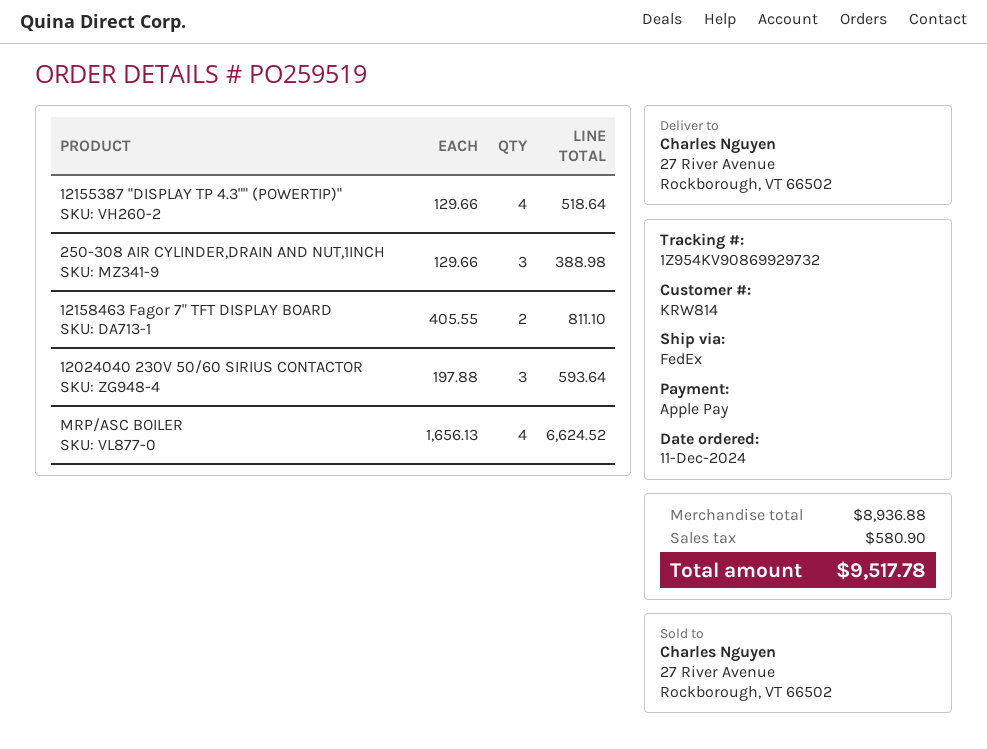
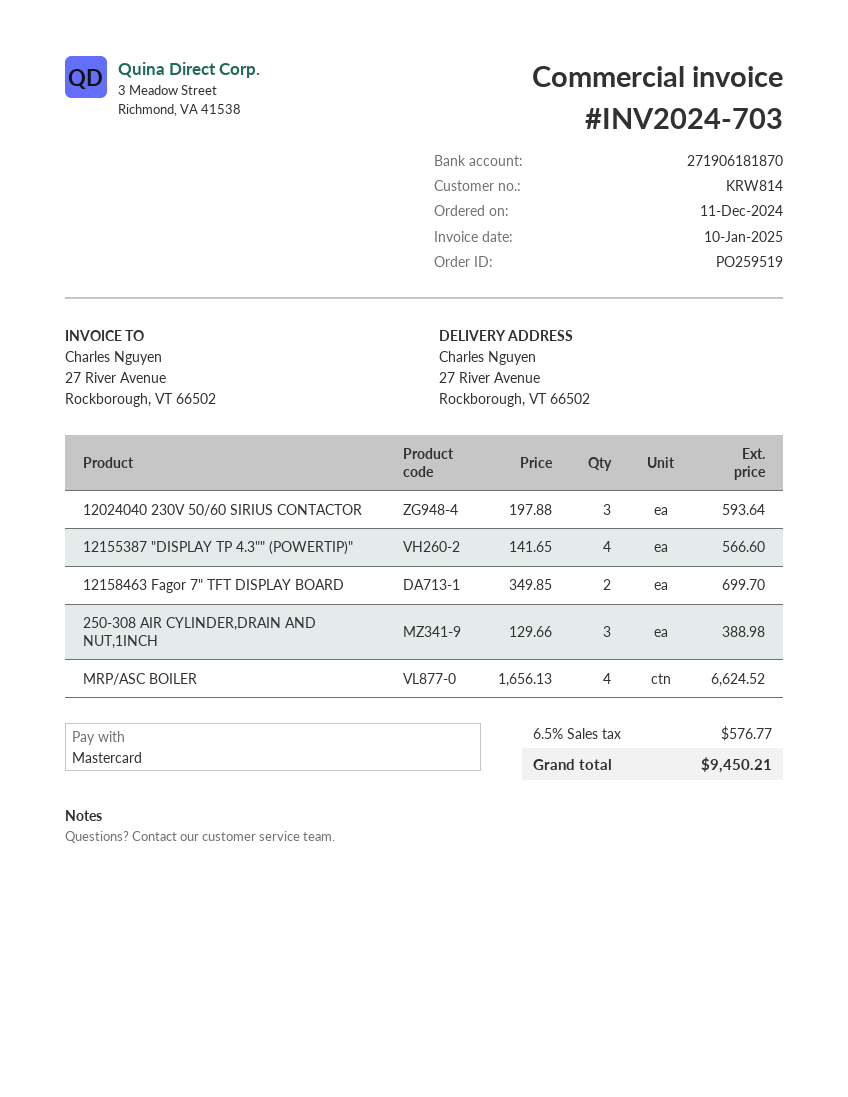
payment method: Apple Pay -> Mastercard
12155387 "DISPLAY TP 4.3"" (POWERTIP)": 4 x 129.66 = 518.64 -> 4 x 141.65 = 566.60
12158463 Fagor 7" TFT DISPLAY BOARD: 2 x 405.55 = 811.10 -> 2 x 349.85 = 699.70
tax: 580.90 -> 576.77
total: 9517.78 -> 9450.21

